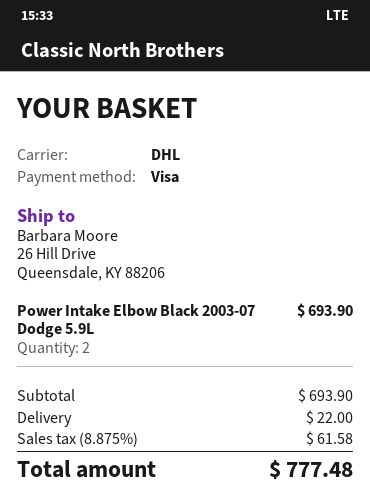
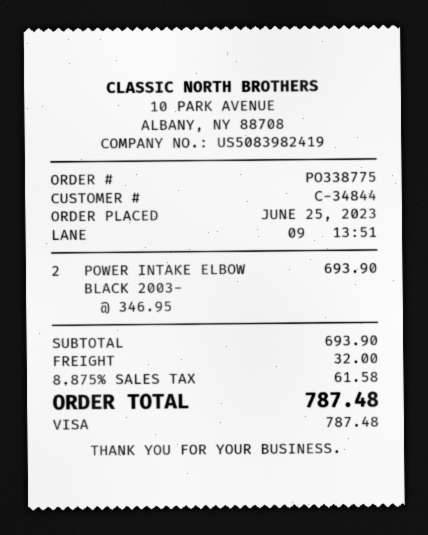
shipping: 22.00 -> 32.00
total: 777.48 -> 787.48

